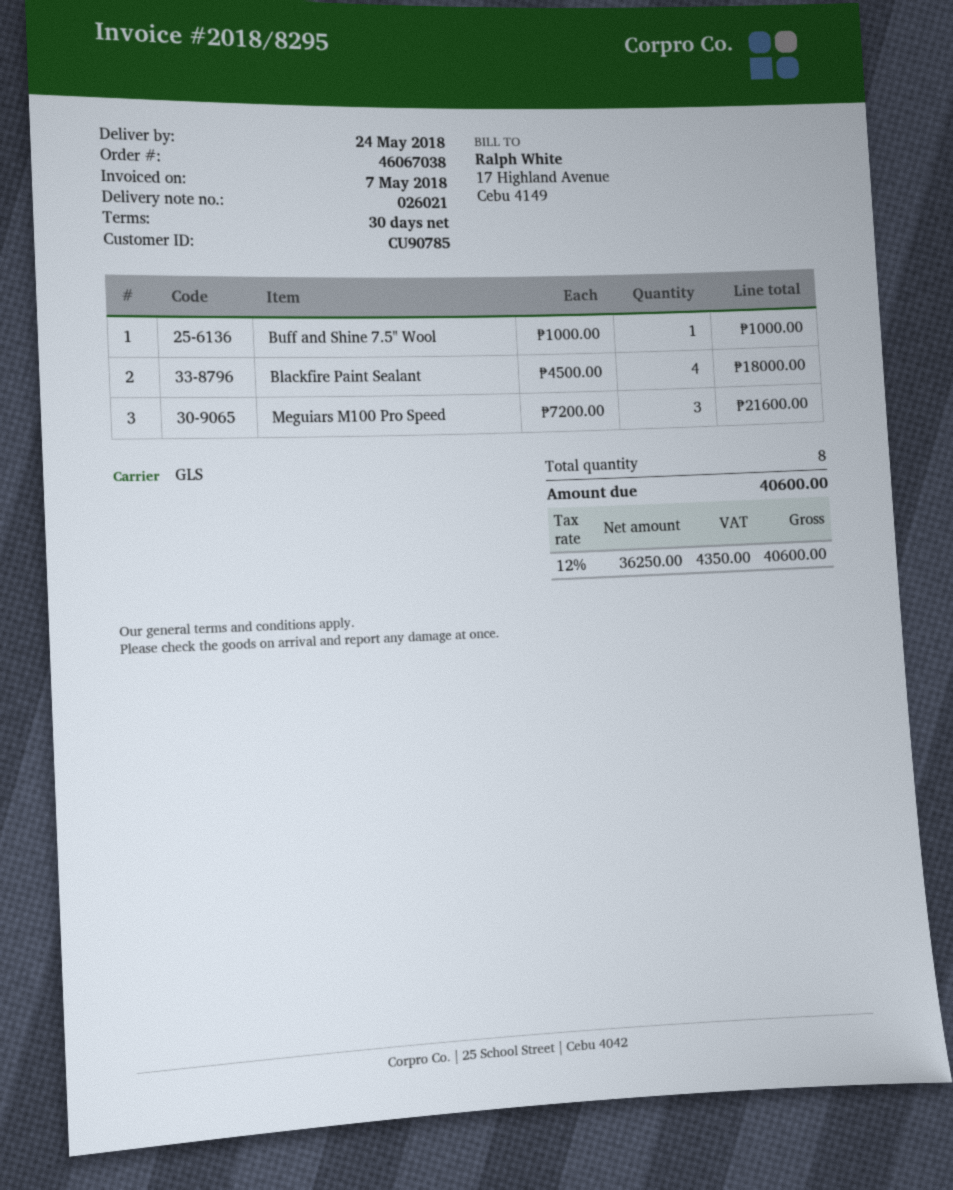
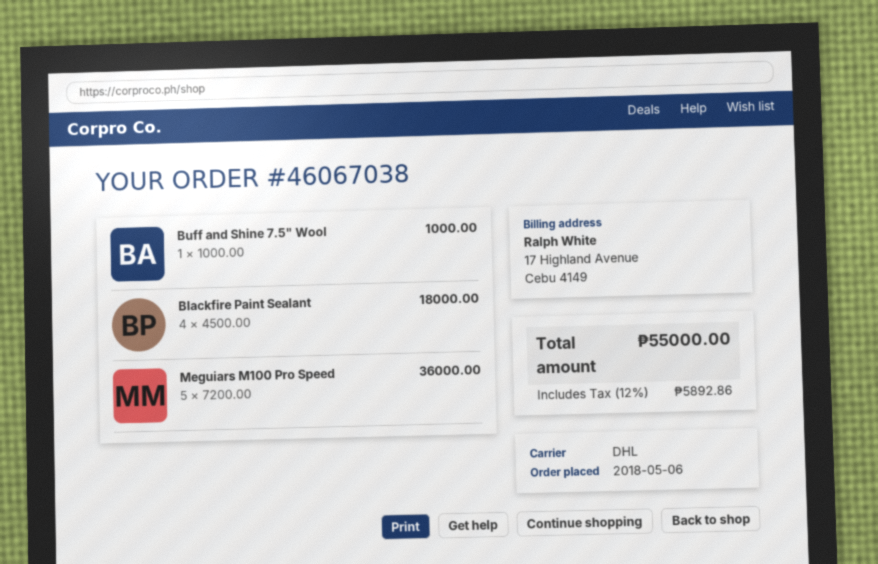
shipping method: GLS -> DHL
Meguiars M100 Pro Speed: 3 x 7200.00 = 21600.00 -> 5 x 7200.00 = 36000.00
tax: 12% = 4350.00 -> 12% = 5892.86
total: 40600.00 -> 55000.00

